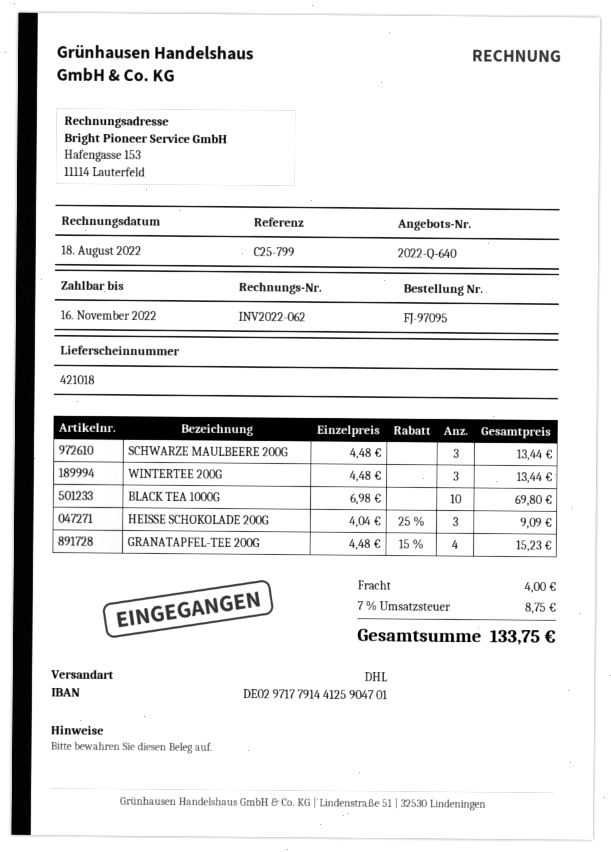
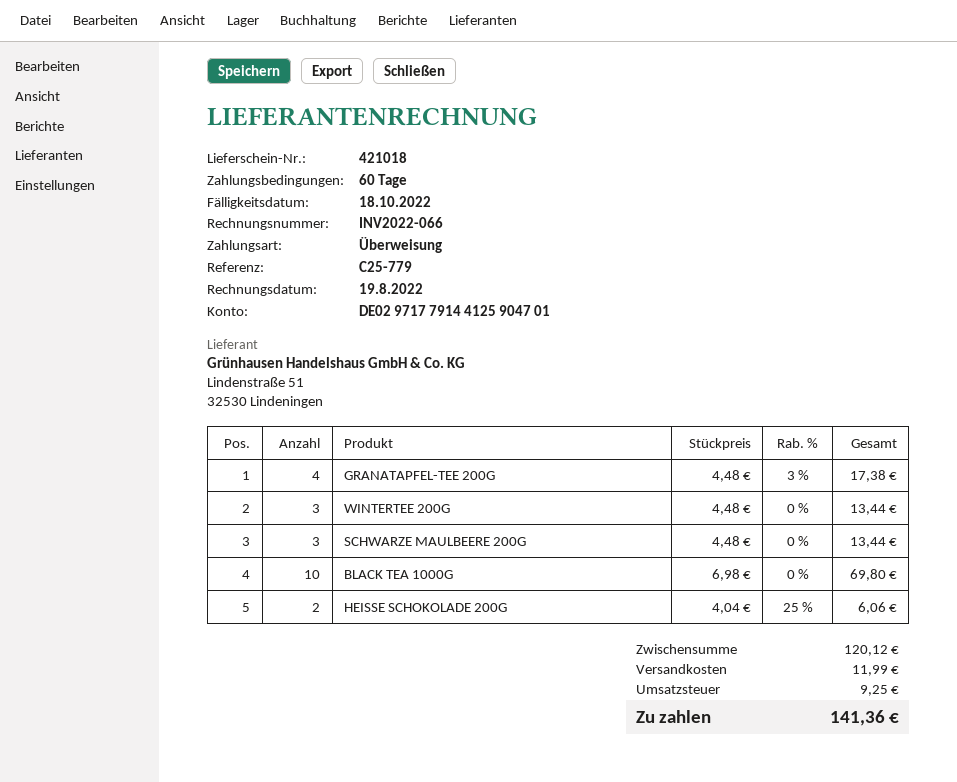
invoice number: INV2022-062 -> INV2022-066
invoice date: 2022-08-18 -> 2022-08-19
due date: 2022-11-16 -> 2022-10-18
reference: C25-799 -> C25-779
HEISSE SCHOKOLADE 200G: 3 x 4.04 - 25% = 9.09 -> 2 x 4.04 - 25% = 6.06
GRANATAPFEL-TEE 200G: 4 x 4.48 - 15% = 15.23 -> 4 x 4.48 - 3% = 17.38
shipping: 4.00 -> 11.99
tax: 8.75 -> 9.25
total: 133.75 -> 141.36

